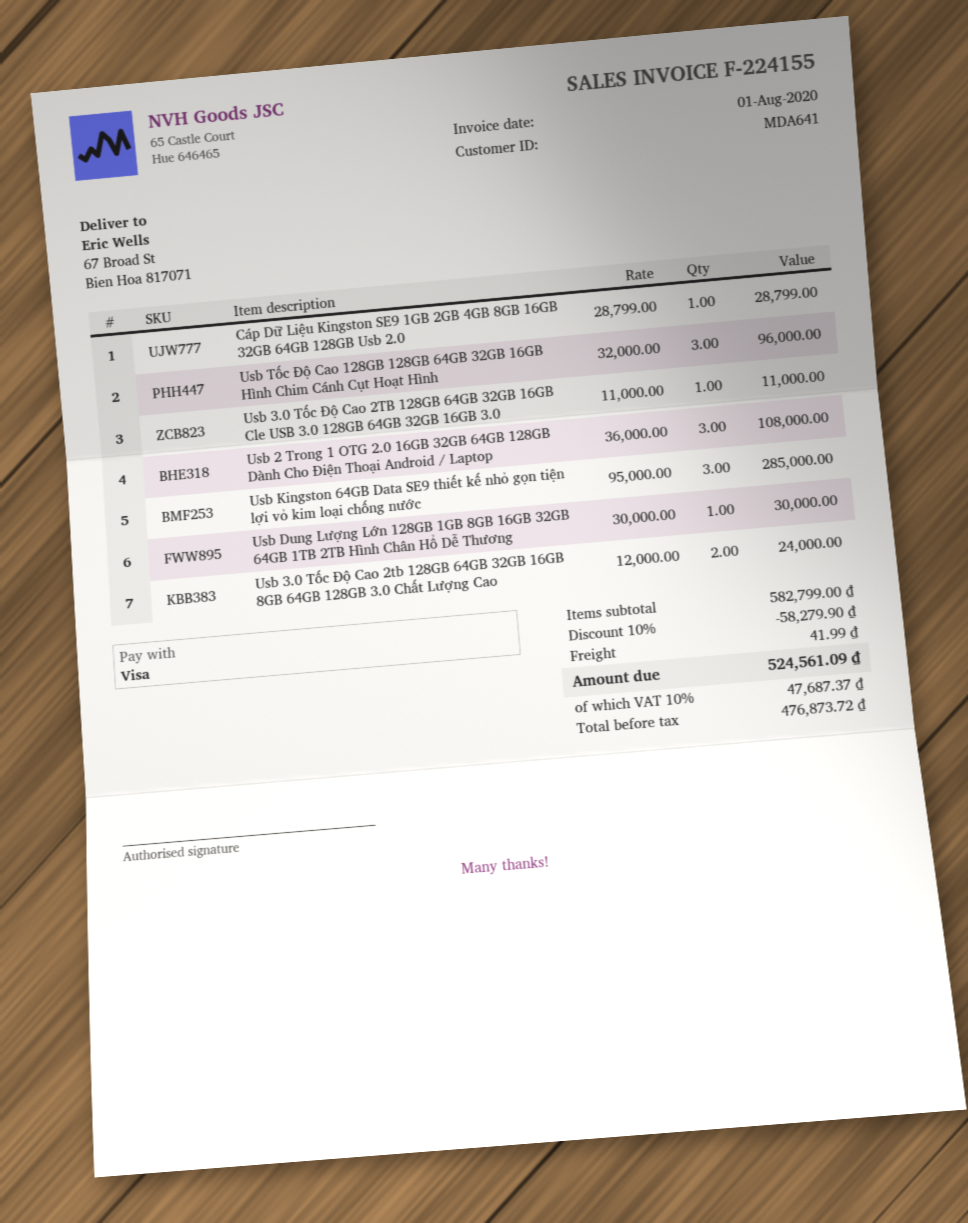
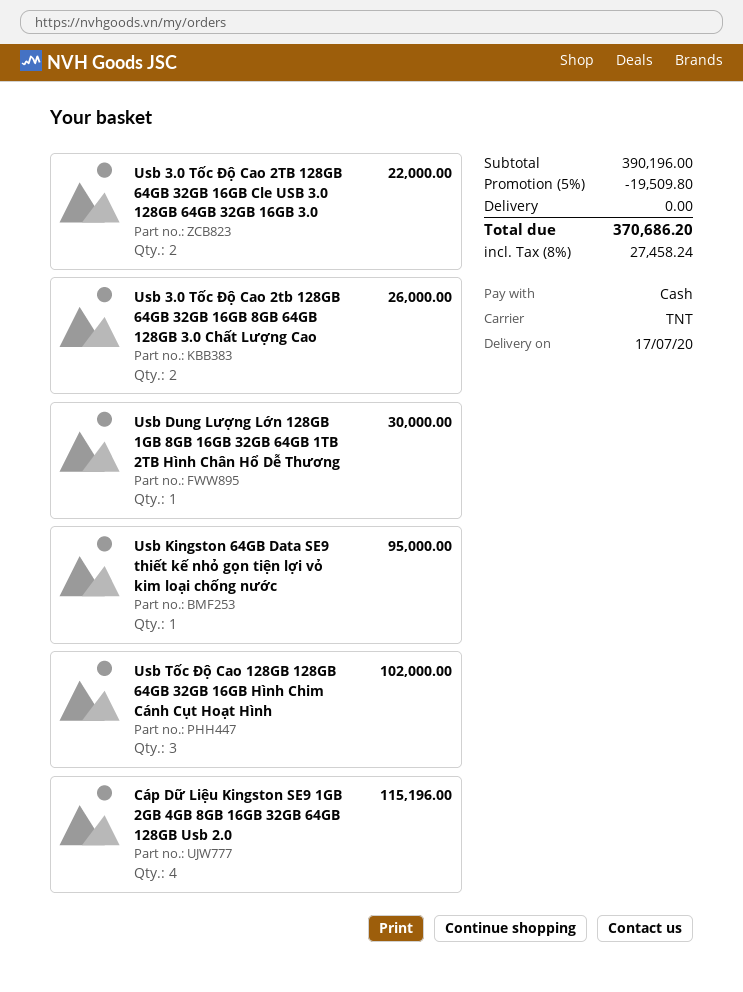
payment method: Visa -> cash
Cáp Dữ Liệu Kingston SE9 1GB 2GB 4GB 8GB 16GB 32GB 64GB 128GB Usb 2.0: 1 for 28799.00 -> 4 for 115196.00
Usb Tốc Độ Cao 128GB 128GB 64GB 32GB 16GB Hình Chim Cánh Cụt Hoạt Hình: 3 for 96000.00 -> 3 for 102000.00
Usb 3.0 Tốc Độ Cao 2TB 128GB 64GB 32GB 16GB Cle USB 3.0 128GB 64GB 32GB 16GB 3.0: 1 for 11000.00 -> 2 for 22000.00
Usb 2 Trong 1 OTG 2.0 16GB 32GB 64GB 128GB Dành Cho Điện Thoại Android / Laptop: 3 for 108000.00 -> none
Usb Kingston 64GB Data SE9 thiết kế nhỏ gọn tiện lợi vỏ kim loại chống nước: 3 for 285000.00 -> 1 for 95000.00
Usb 3.0 Tốc Độ Cao 2tb 128GB 64GB 32GB 16GB 8GB 64GB 128GB 3.0 Chất Lượng Cao: 2 for 24000.00 -> 2 for 26000.00
subtotal: 582799.00 -> 390196.00
discount: 10% = 58279.90 -> 5% = 19509.80
shipping: 41.99 -> 0.00
tax: 10% = 47687.37 -> 8% = 27458.24
total: 524561.09 -> 370686.20

